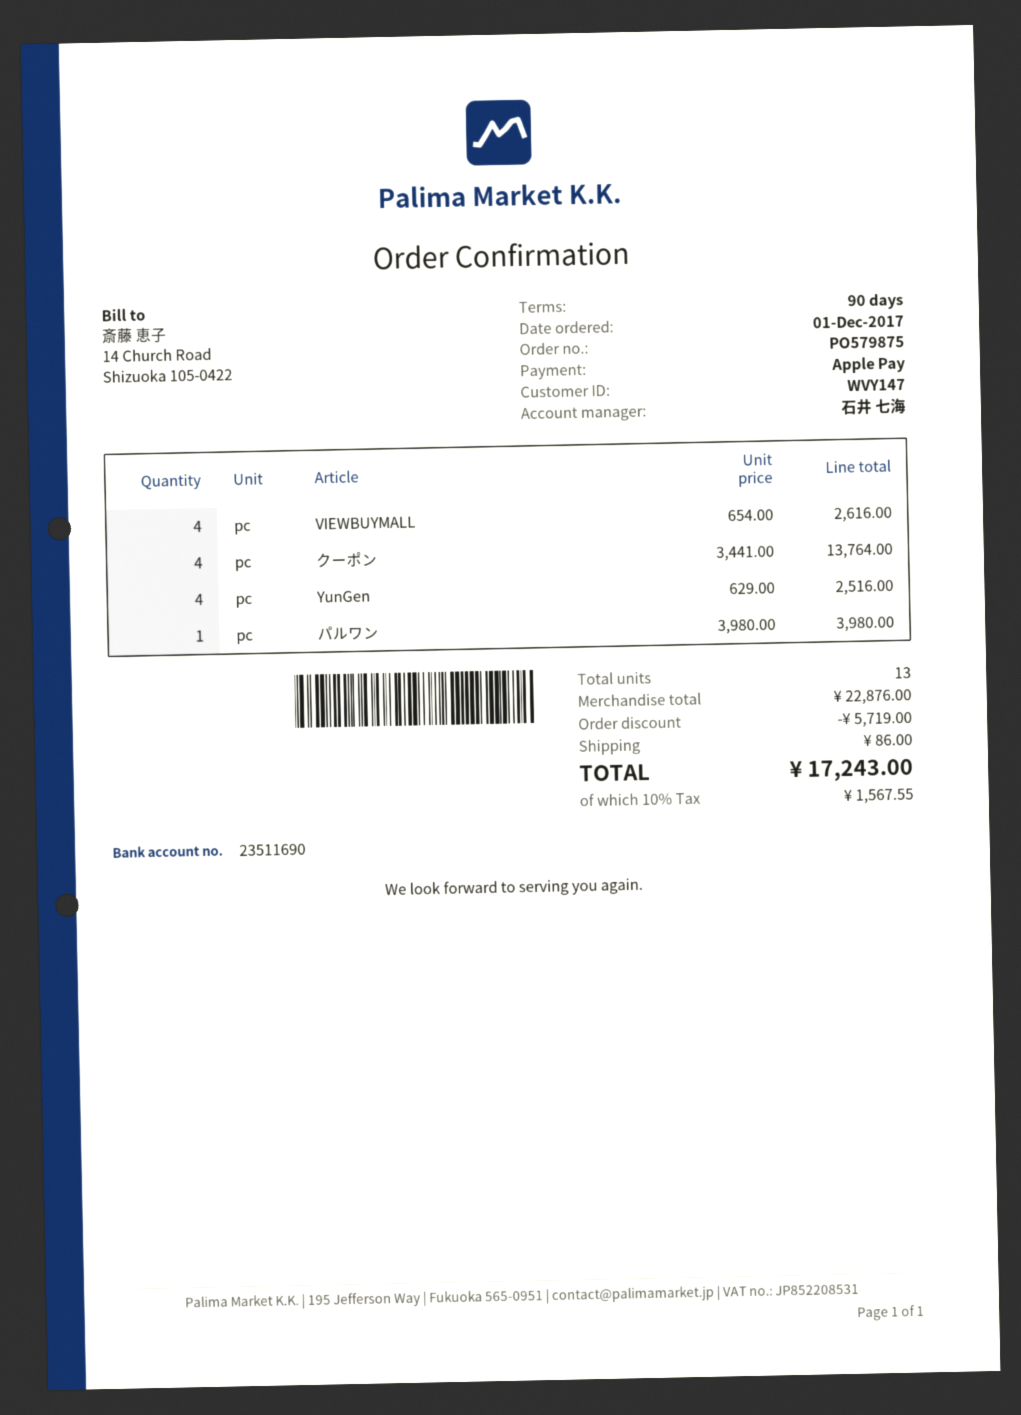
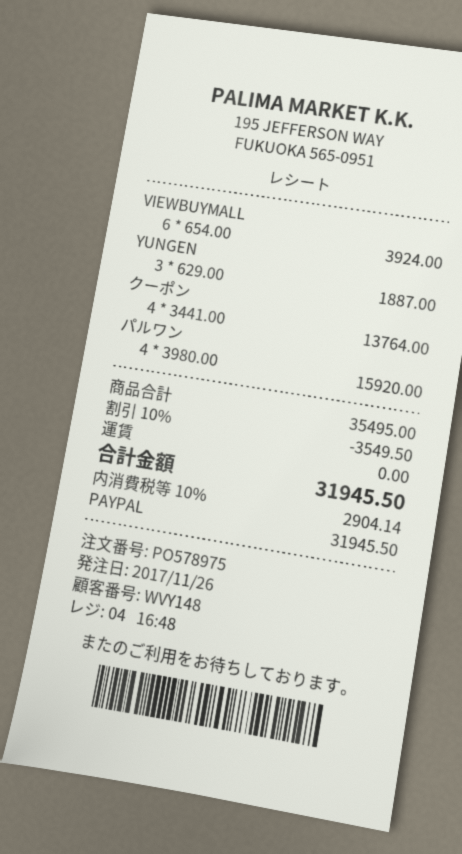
order number: PO579875 -> PO578975
order date: 2017-12-01 -> 2017-11-26
customer number: WVY147 -> WVY148
payment method: Apple Pay -> PayPal
VIEWBUYMALL: 4 x 654.00 = 2616.00 -> 6 x 654.00 = 3924.00
YunGen: 4 x 629.00 = 2516.00 -> 3 x 629.00 = 1887.00
パルワン: 1 x 3980.00 = 3980.00 -> 4 x 3980.00 = 15920.00
subtotal: 22876.00 -> 35495.00
discount: 5719.00 -> 3549.50
shipping: 86.00 -> 0.00
tax: 10% = 1567.55 -> 10% = 2904.14
total: 17243.00 -> 31945.50

